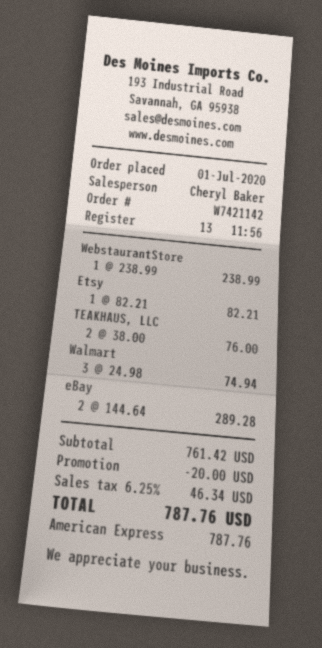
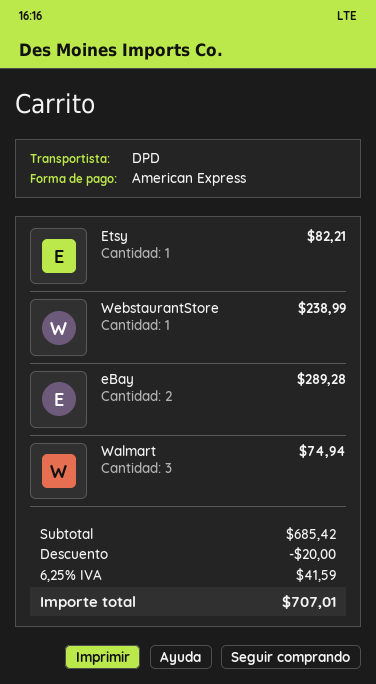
TEAKHAUS, LLC: 2 for 76.00 -> none
subtotal: 761.42 -> 685.42
tax: 6.25% = 46.34 -> 6.25% = 41.59
total: 787.76 -> 707.01

